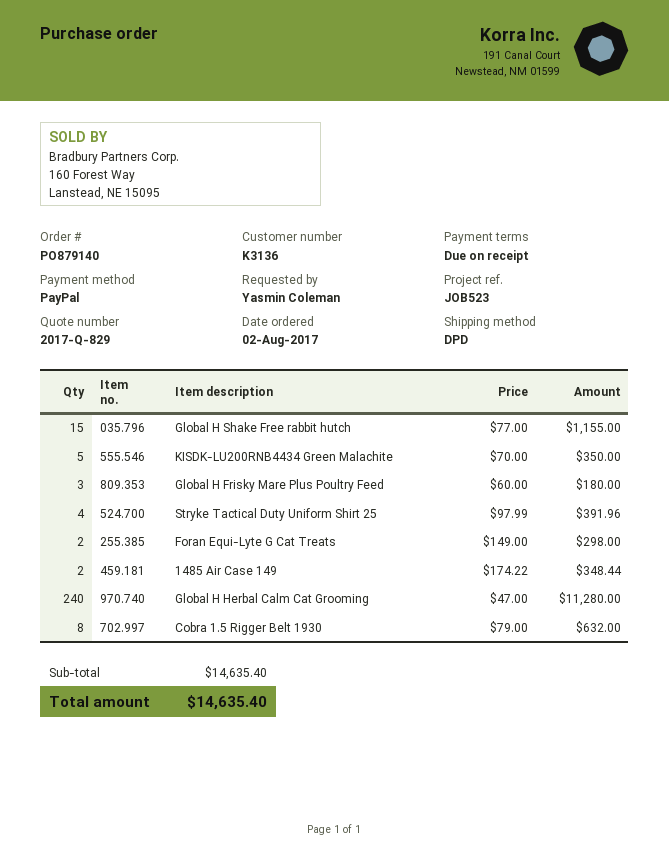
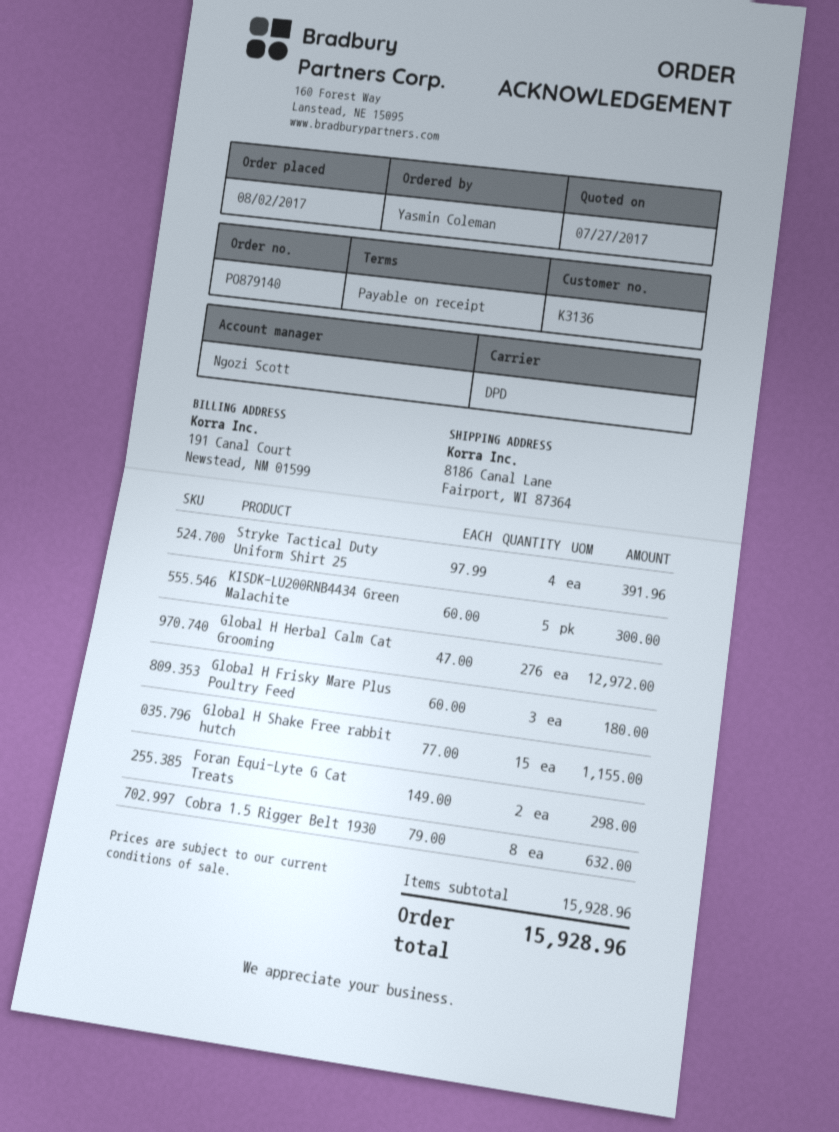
KISDK-LU200RNB4434 Green Malachite: 5 x 70.00 = 350.00 -> 5 x 60.00 = 300.00
1485 Air Case 149: 2 x 174.22 = 348.44 -> none
Global H Herbal Calm Cat Grooming: 240 x 47.00 = 11280.00 -> 276 x 47.00 = 12972.00
subtotal: 14635.40 -> 15928.96
total: 14635.40 -> 15928.96

